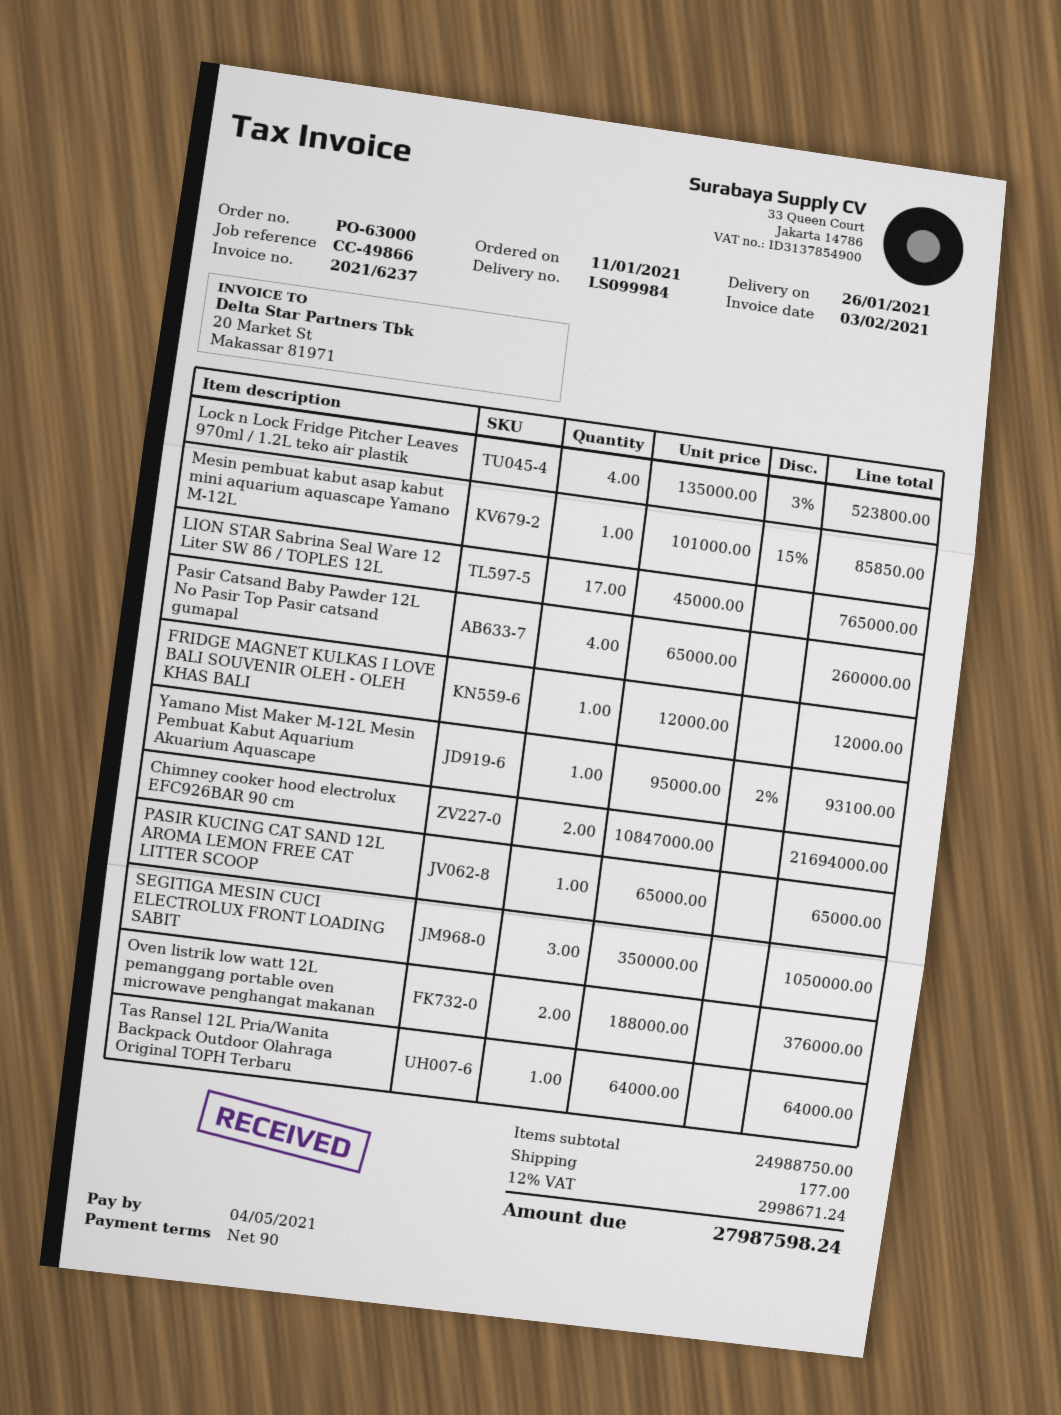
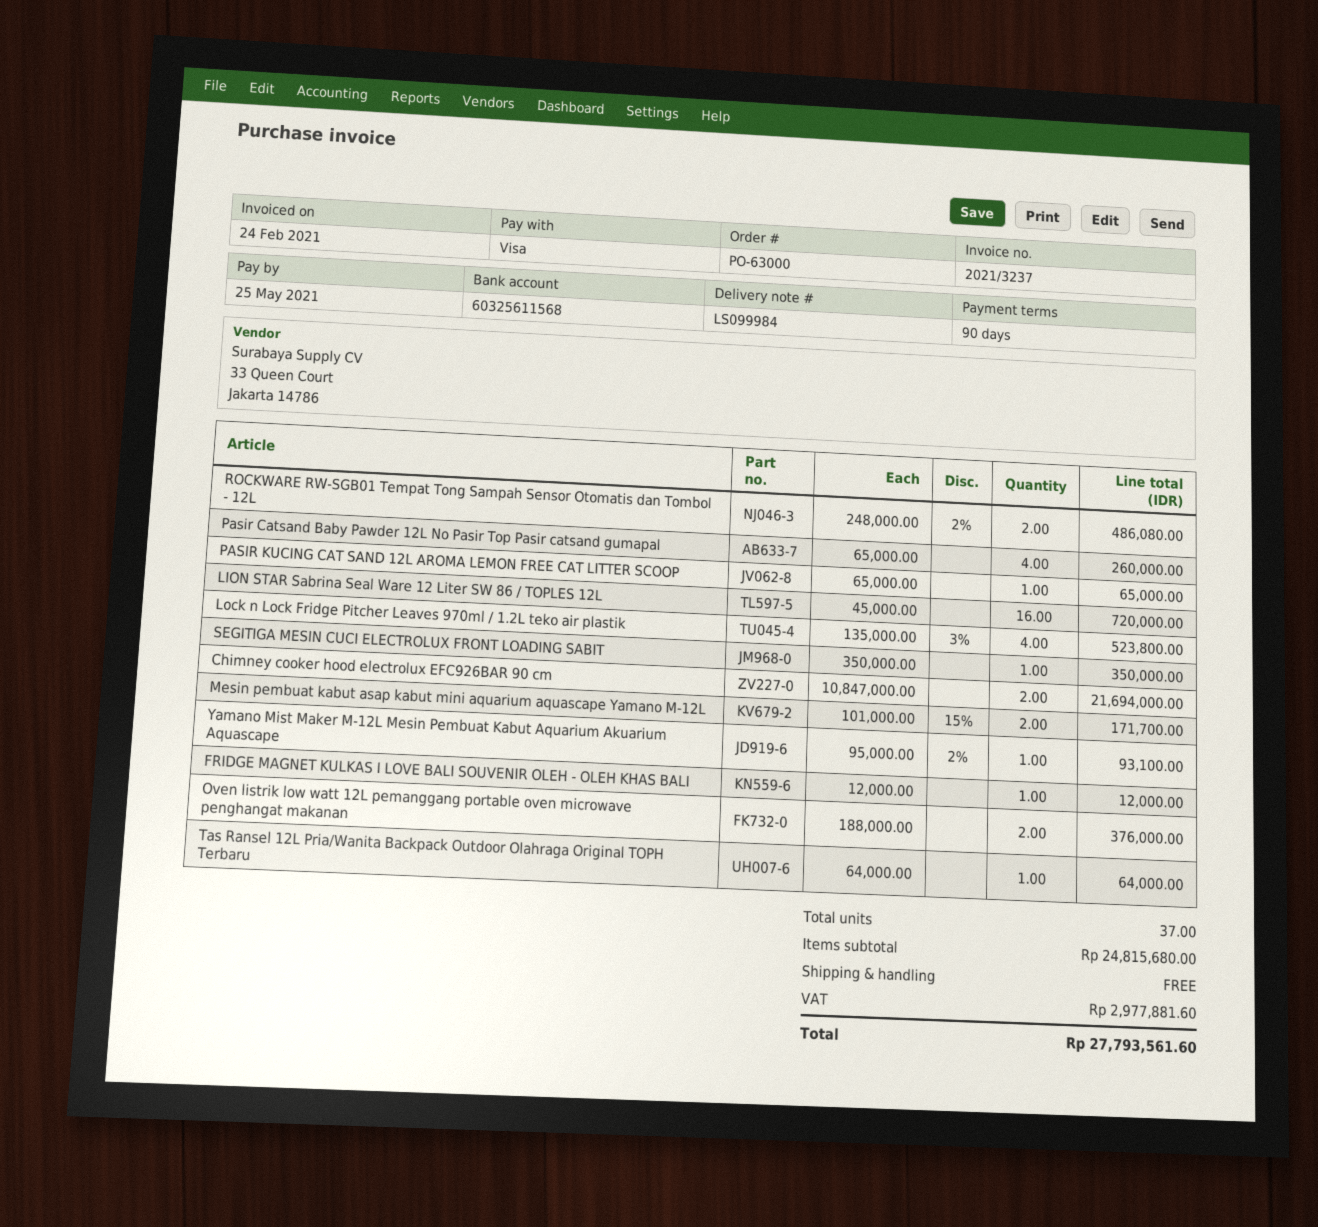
invoice number: 2021/6237 -> 2021/3237
invoice date: 2021-02-03 -> 2021-02-24
due date: 2021-05-04 -> 2021-05-25
Mesin pembuat kabut asap kabut mini aquarium aquascape Yamano M-12L: 1 x 101000.00 - 15% = 85850.00 -> 2 x 101000.00 - 15% = 171700.00
LION STAR Sabrina Seal Ware 12 Liter SW 86 / TOPLES 12L: 17 x 45000.00 = 765000.00 -> 16 x 45000.00 = 720000.00
SEGITIGA MESIN CUCI ELECTROLUX FRONT LOADING SABIT: 3 x 350000.00 = 1050000.00 -> 1 x 350000.00 = 350000.00
ROCKWARE RW-SGB01 Tempat Tong Sampah Sensor Otomatis dan Tombol - 12L: none -> 2 x 248000.00 - 2% = 486080.00
subtotal: 24988750.00 -> 24815680.00
shipping: 177.00 -> 0.00
tax: 2998671.24 -> 2977881.60
total: 27987598.24 -> 27793561.60

